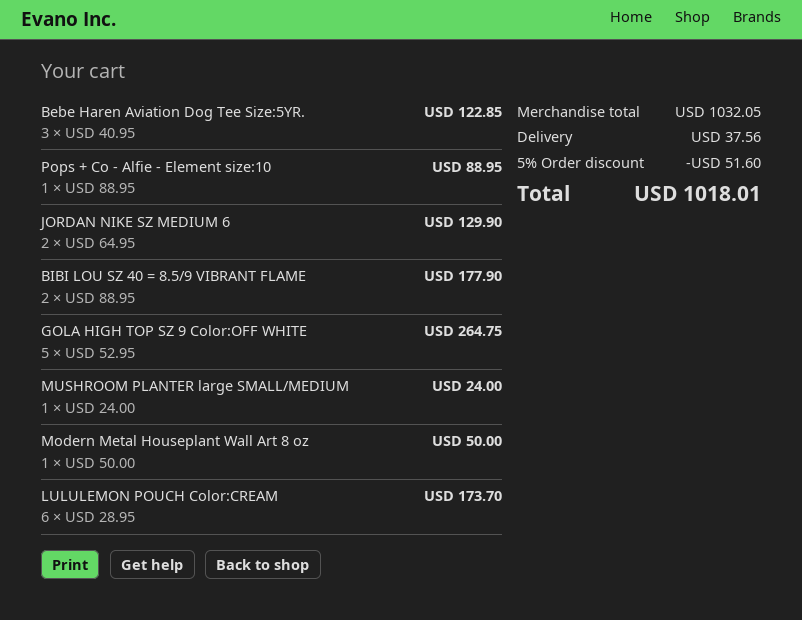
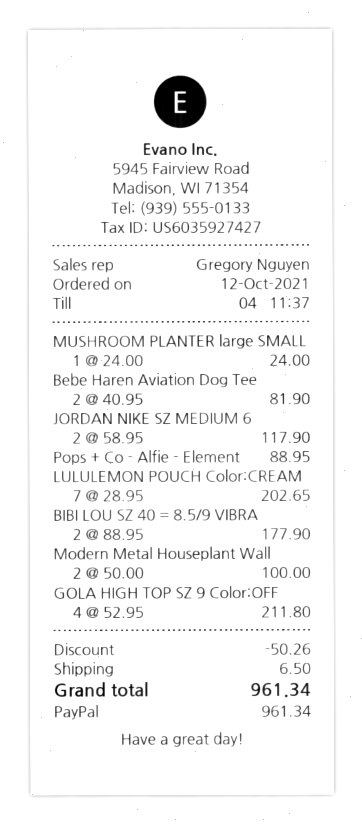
Bebe Haren Aviation Dog Tee Size:5YR.: 3 x 40.95 = 122.85 -> 2 x 40.95 = 81.90
JORDAN NIKE SZ MEDIUM 6: 2 x 64.95 = 129.90 -> 2 x 58.95 = 117.90
GOLA HIGH TOP SZ 9 Color:OFF WHITE: 5 x 52.95 = 264.75 -> 4 x 52.95 = 211.80
Modern Metal Houseplant Wall Art 8 oz: 1 x 50.00 = 50.00 -> 2 x 50.00 = 100.00
LULULEMON POUCH Color:CREAM: 6 x 28.95 = 173.70 -> 7 x 28.95 = 202.65
discount: 51.60 -> 50.26
shipping: 37.56 -> 6.50
total: 1018.01 -> 961.34

